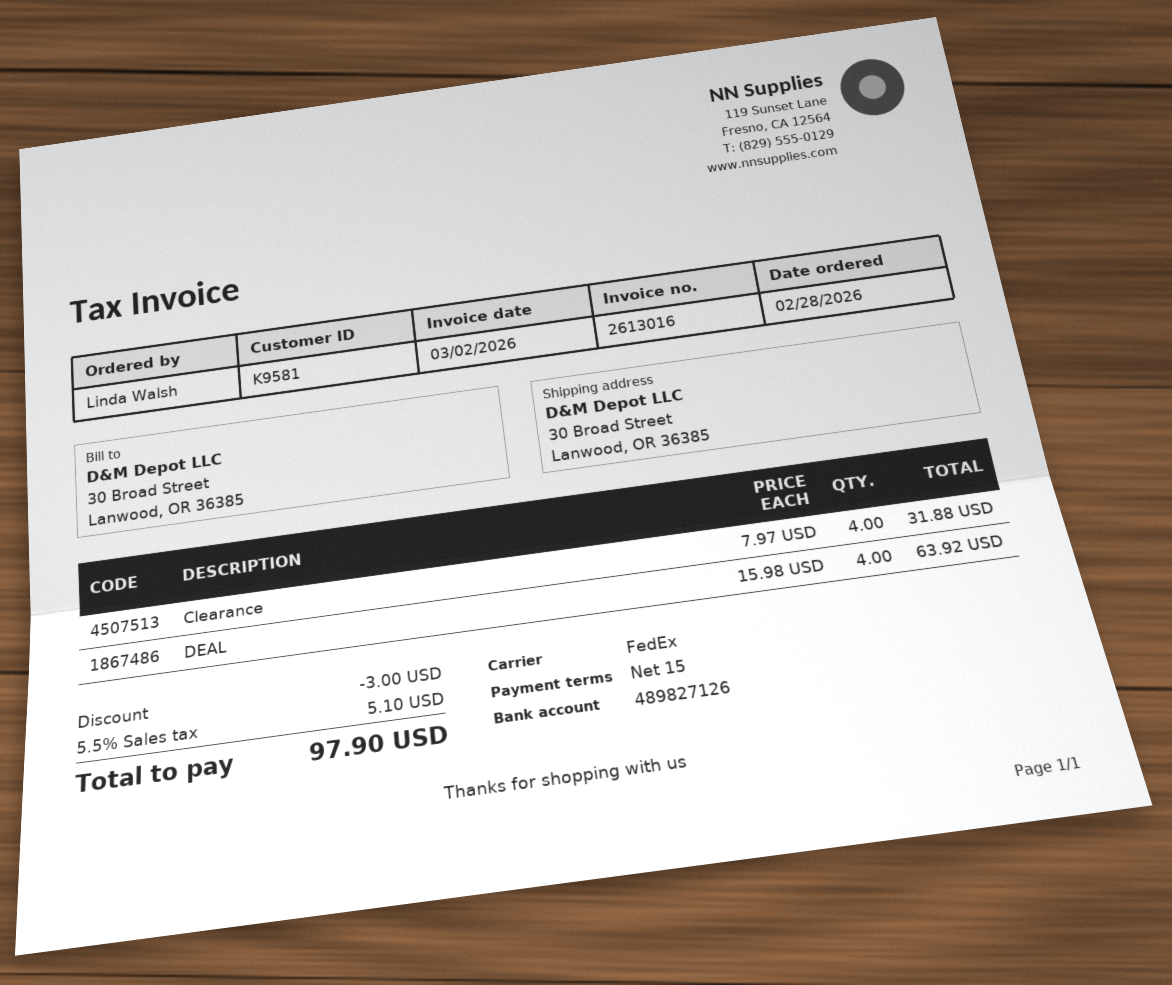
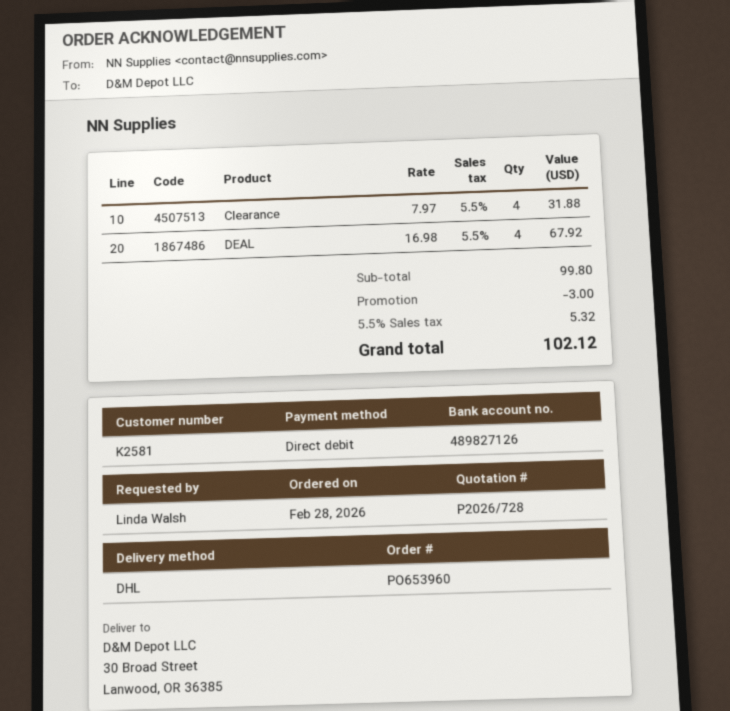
customer number: K9581 -> K2581
shipping method: FedEx -> DHL
DEAL: 4 x 15.98 = 63.92 -> 4 x 16.98 = 67.92
tax: 5.5% = 5.10 -> 5.5% = 5.32
total: 97.90 -> 102.12

